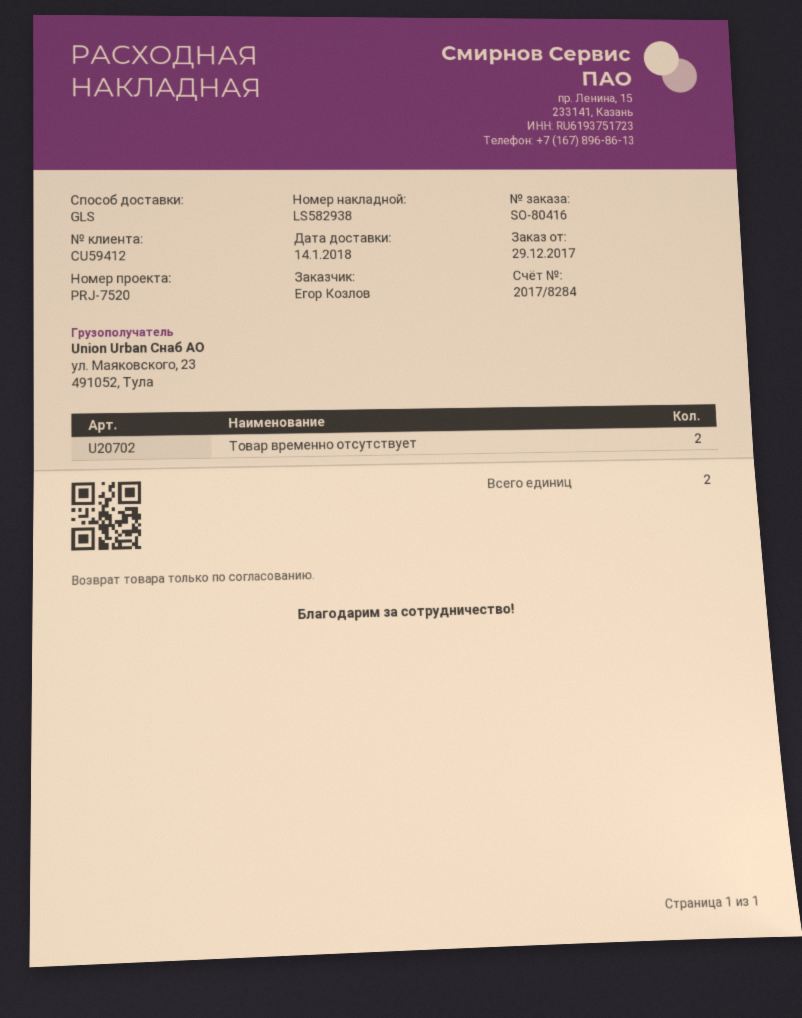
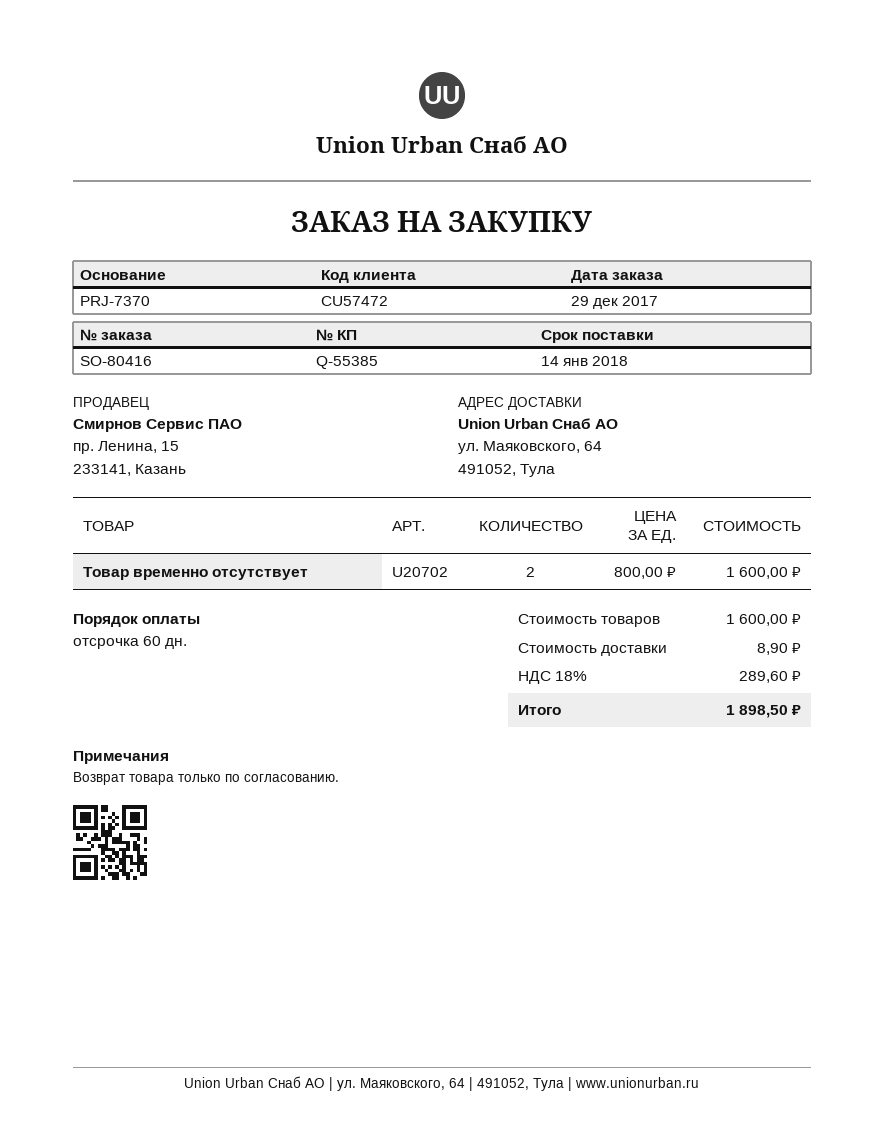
customer number: CU59412 -> CU57472
reference: PRJ-7520 -> PRJ-7370
ship to: ул. Маяковского, 23, 491052, Тула -> ул. Маяковского, 64, 491052, Тула

